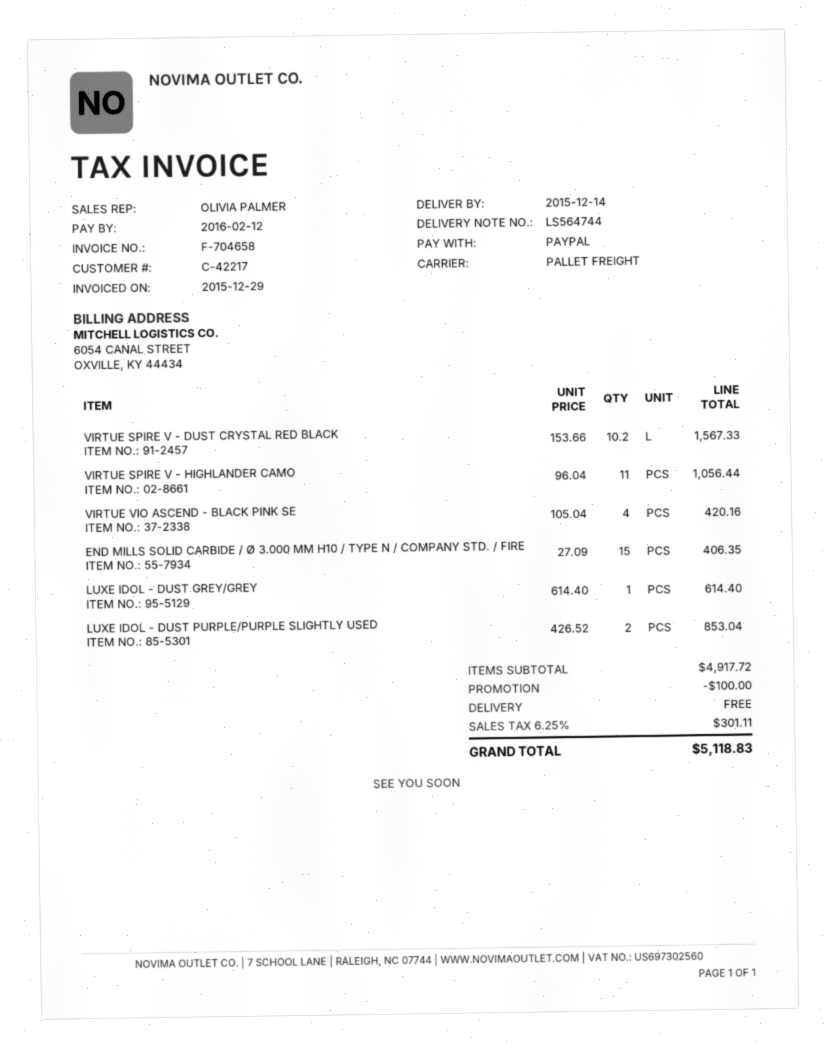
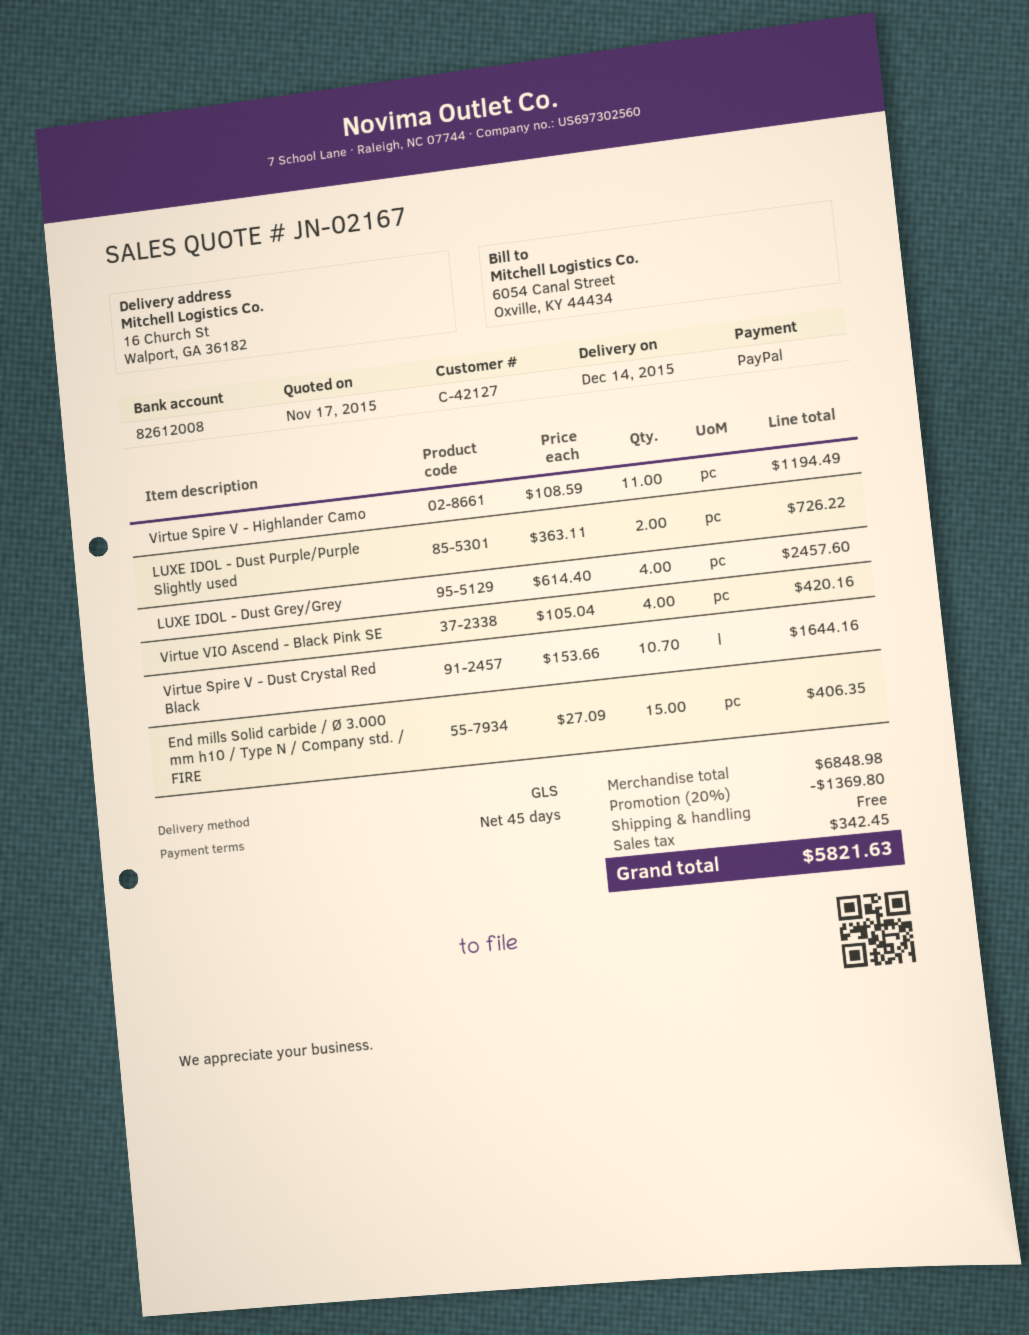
customer number: C-42217 -> C-42127
shipping method: pallet freight -> GLS
VIRTUE SPIRE V - DUST CRYSTAL RED BLACK: 10.2 x 153.66 = 1567.33 -> 10.7 x 153.66 = 1644.16
VIRTUE SPIRE V - HIGHLANDER CAMO: 11 x 96.04 = 1056.44 -> 11 x 108.59 = 1194.49
LUXE IDOL - DUST GREY/GREY: 1 x 614.40 = 614.40 -> 4 x 614.40 = 2457.60
LUXE IDOL - DUST PURPLE/PURPLE SLIGHTLY USED: 2 x 426.52 = 853.04 -> 2 x 363.11 = 726.22
subtotal: 4917.72 -> 6848.98
discount: 100.00 -> 1369.80
tax: 301.11 -> 342.45
total: 5118.83 -> 5821.63

